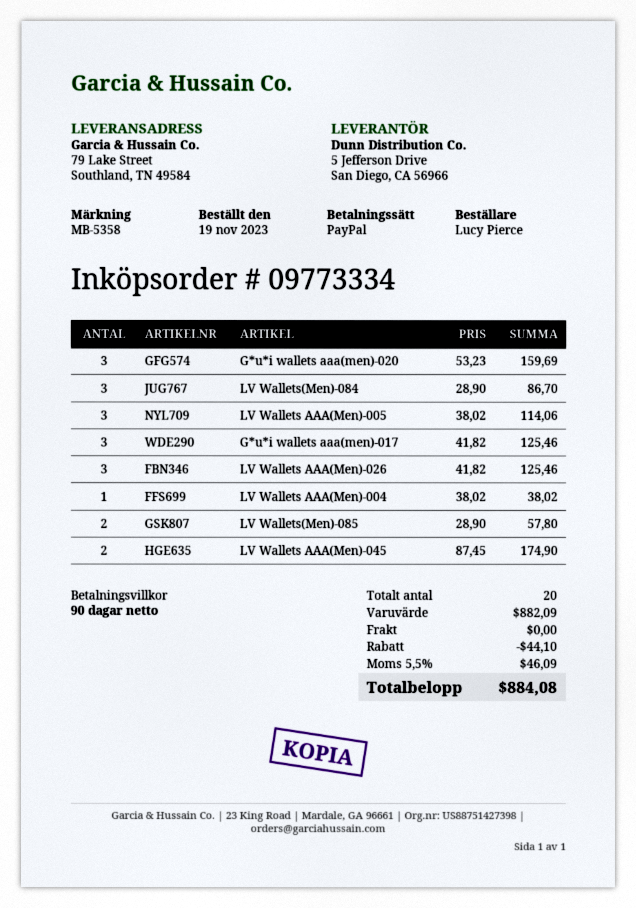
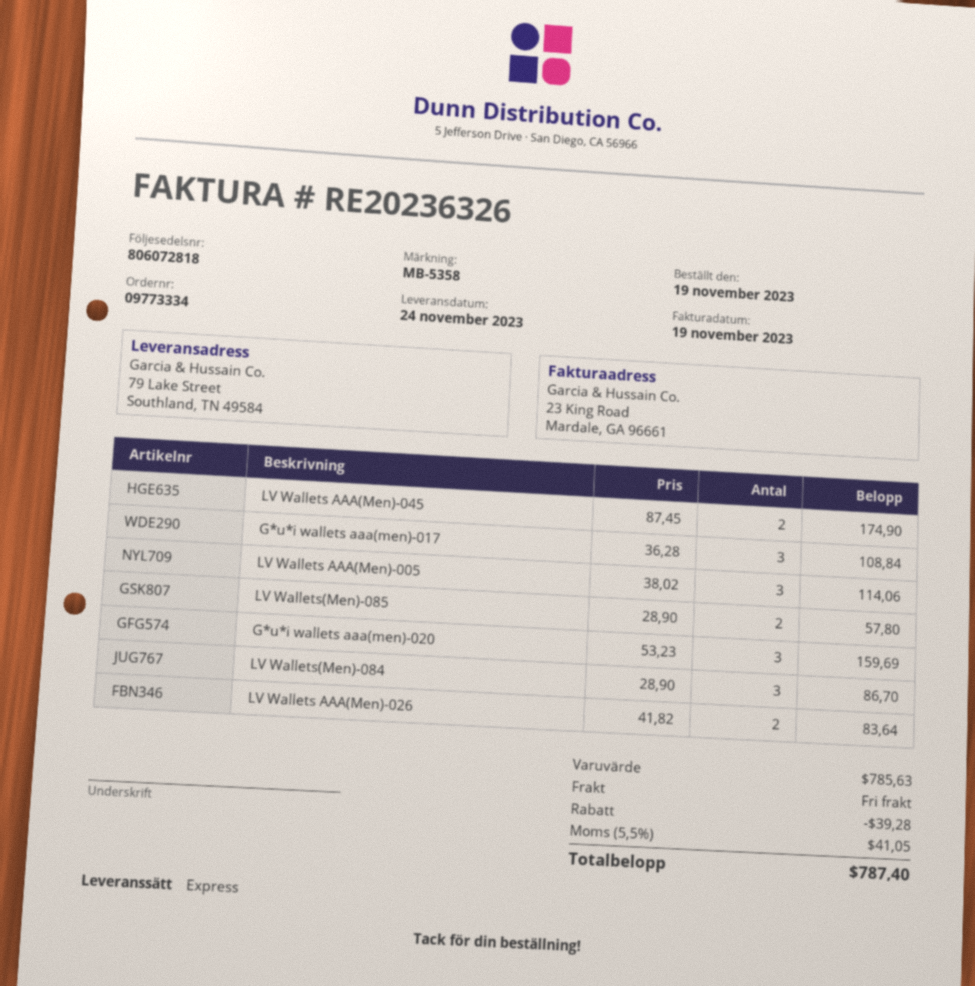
G*u*i wallets aaa(men)-017: 3 x 41.82 = 125.46 -> 3 x 36.28 = 108.84
LV Wallets AAA(Men)-026: 3 x 41.82 = 125.46 -> 2 x 41.82 = 83.64
LV Wallets AAA(Men)-004: 1 x 38.02 = 38.02 -> none
subtotal: 882.09 -> 785.63
discount: 44.10 -> 39.28
tax: 5.5% = 46.09 -> 5.5% = 41.05
total: 884.08 -> 787.40

